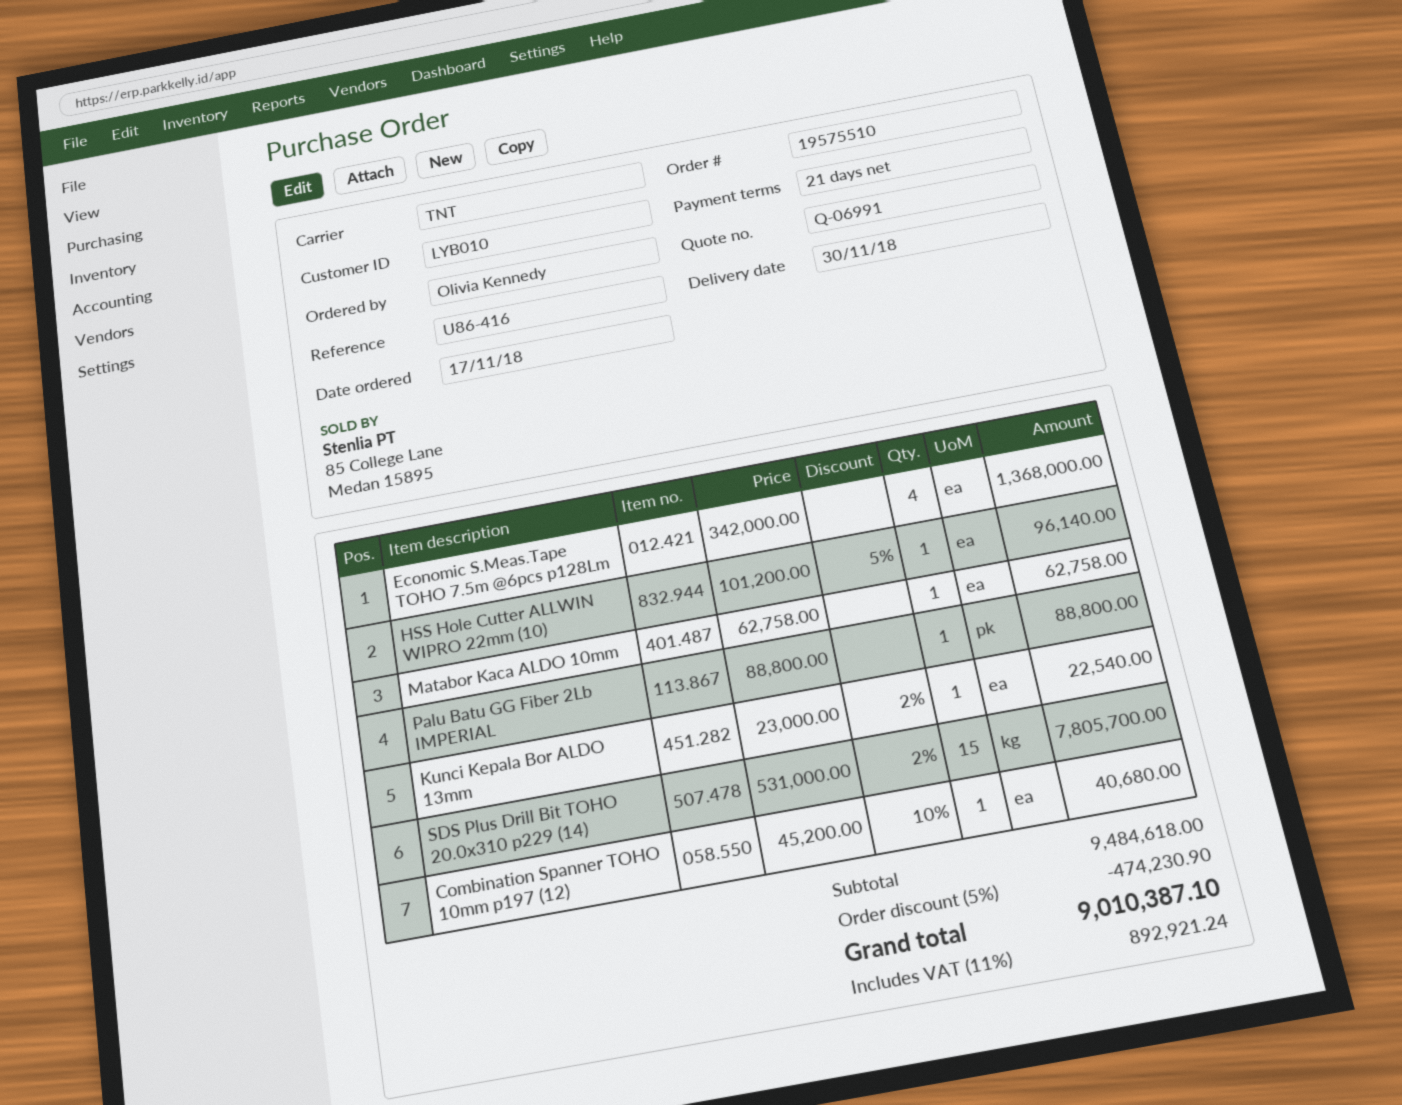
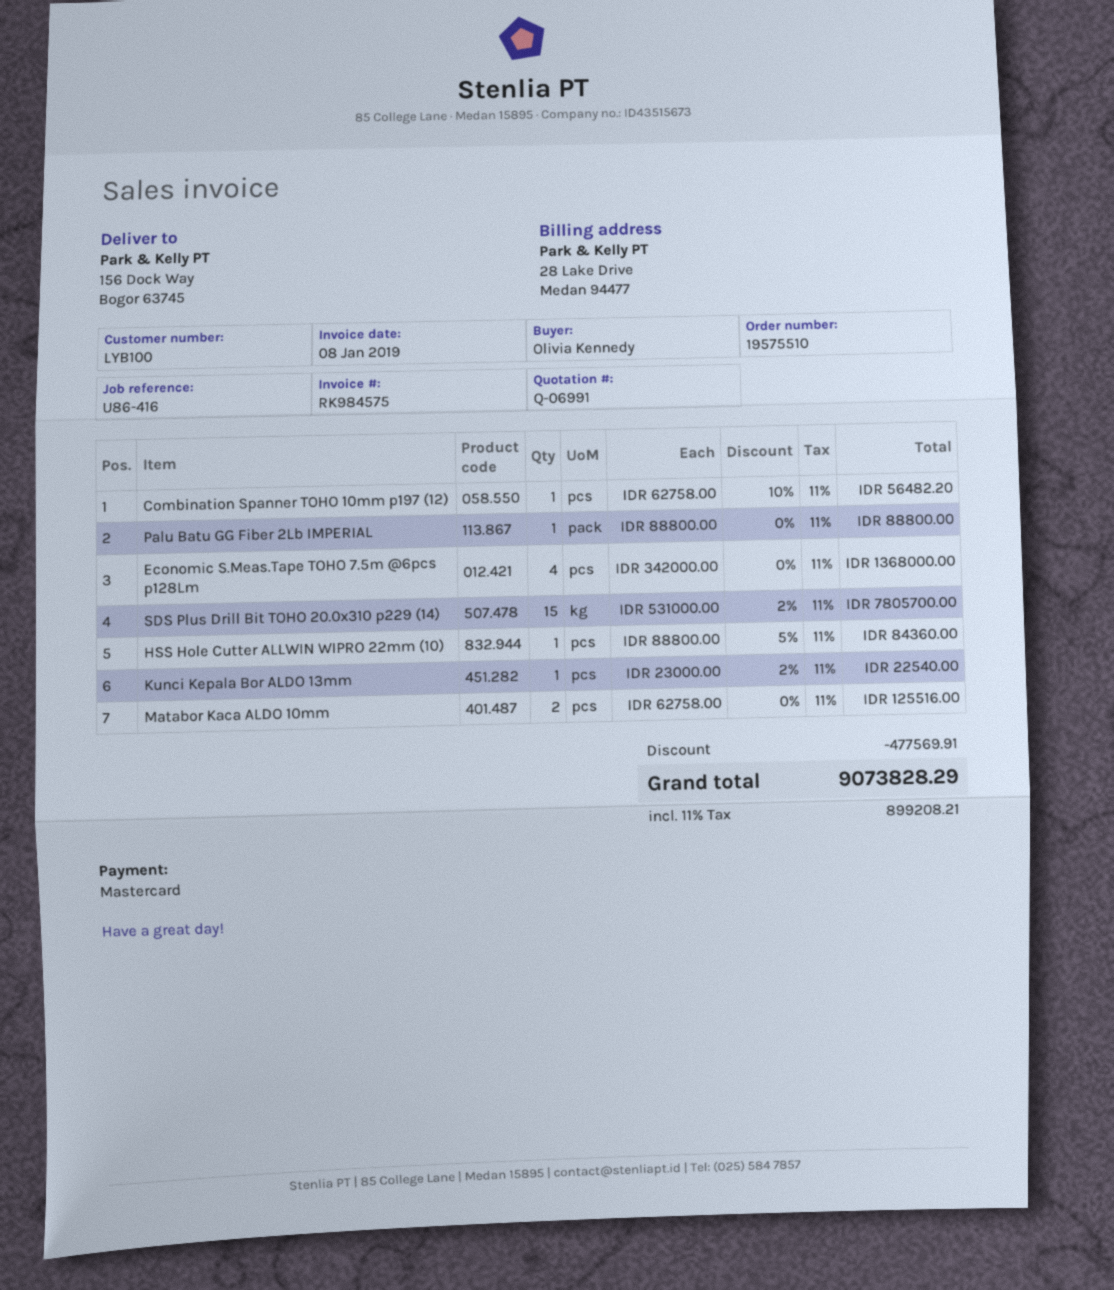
customer number: LYB010 -> LYB100
HSS Hole Cutter ALLWIN WIPRO 22mm (10): 1 x 101200.00 - 5% = 96140.00 -> 1 x 88800.00 - 5% = 84360.00
Matabor Kaca ALDO 10mm: 1 x 62758.00 = 62758.00 -> 2 x 62758.00 = 125516.00
Combination Spanner TOHO 10mm p197 (12): 1 x 45200.00 - 10% = 40680.00 -> 1 x 62758.00 - 10% = 56482.20
discount: 474230.90 -> 477569.91
tax: 11% = 892921.24 -> 11% = 899208.21
total: 9010387.10 -> 9073828.29

